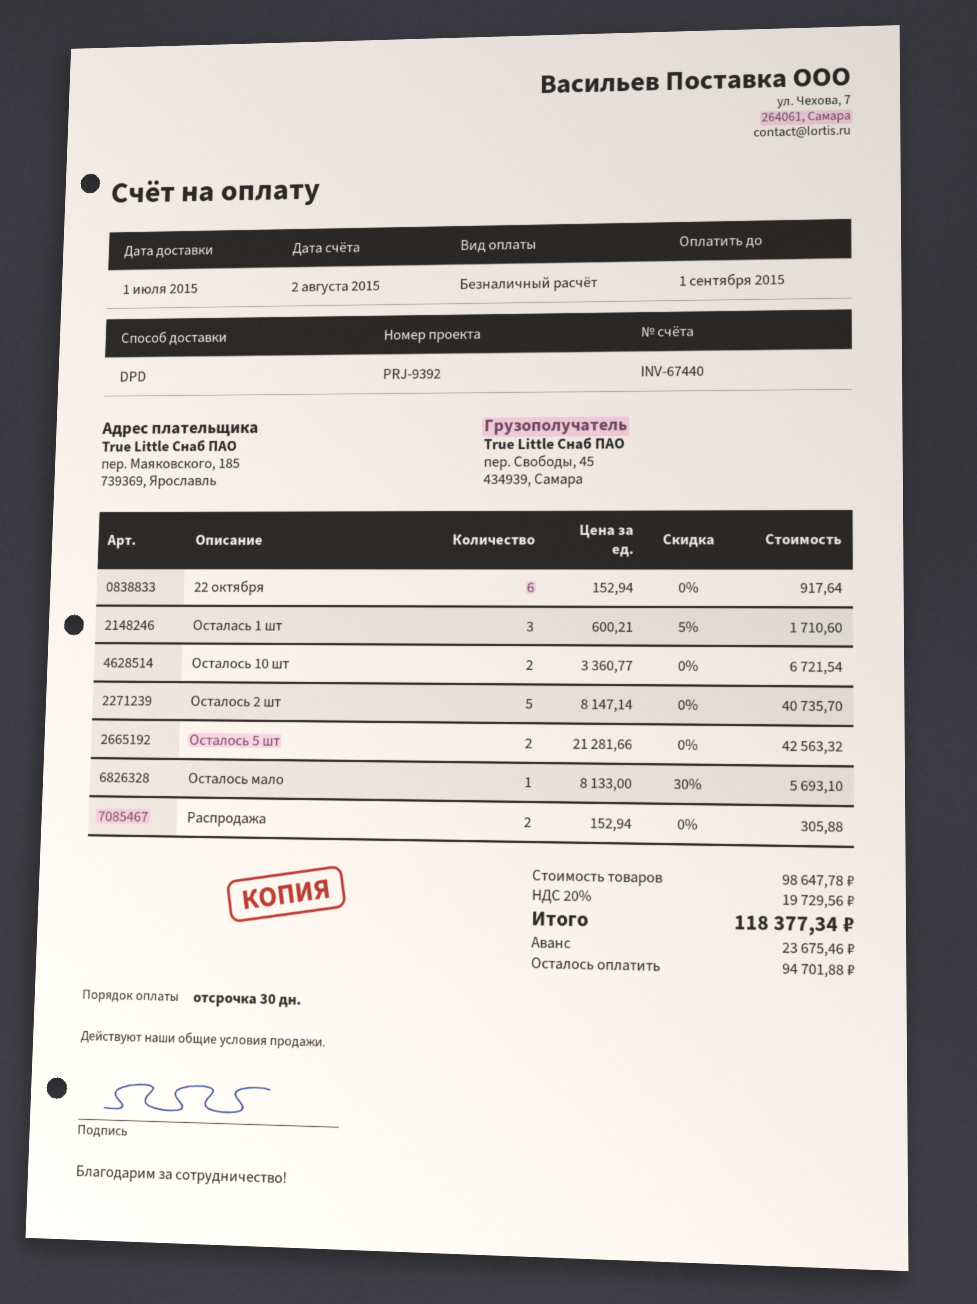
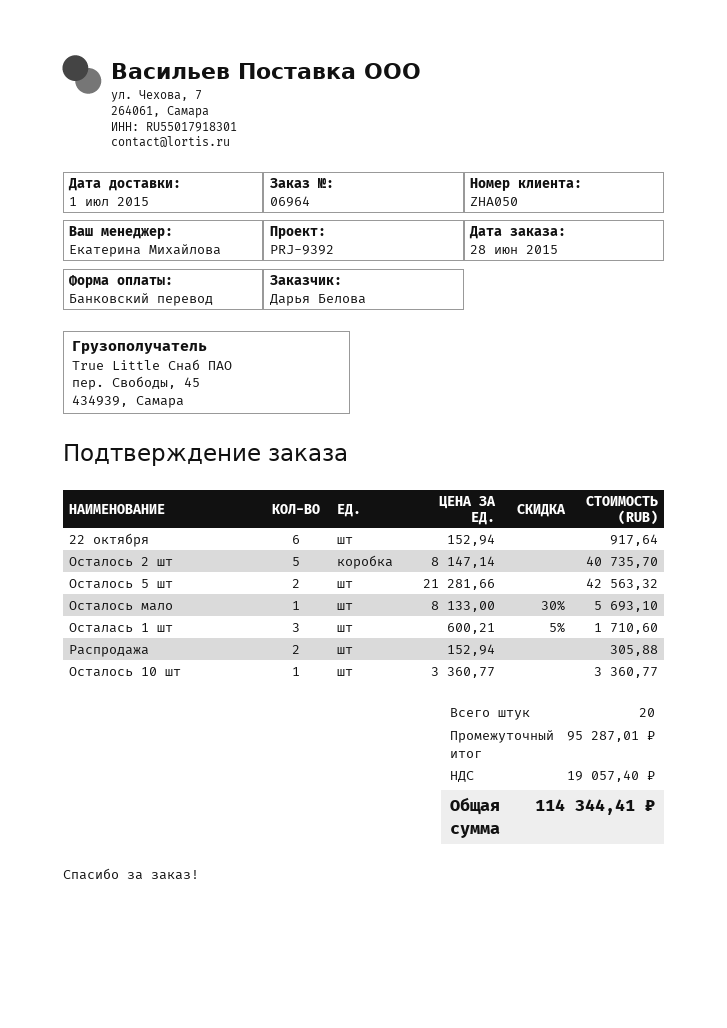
Осталось 10 шт: 2 x 3360.77 = 6721.54 -> 1 x 3360.77 = 3360.77
subtotal: 98647.78 -> 95287.01
tax: 19729.56 -> 19057.40
total: 118377.34 -> 114344.41

